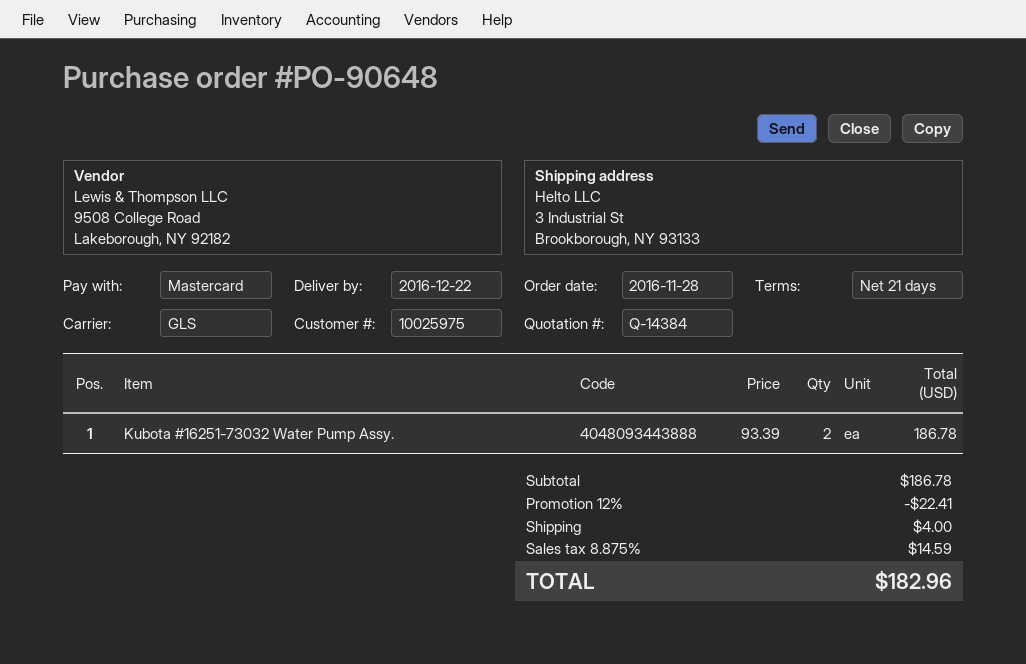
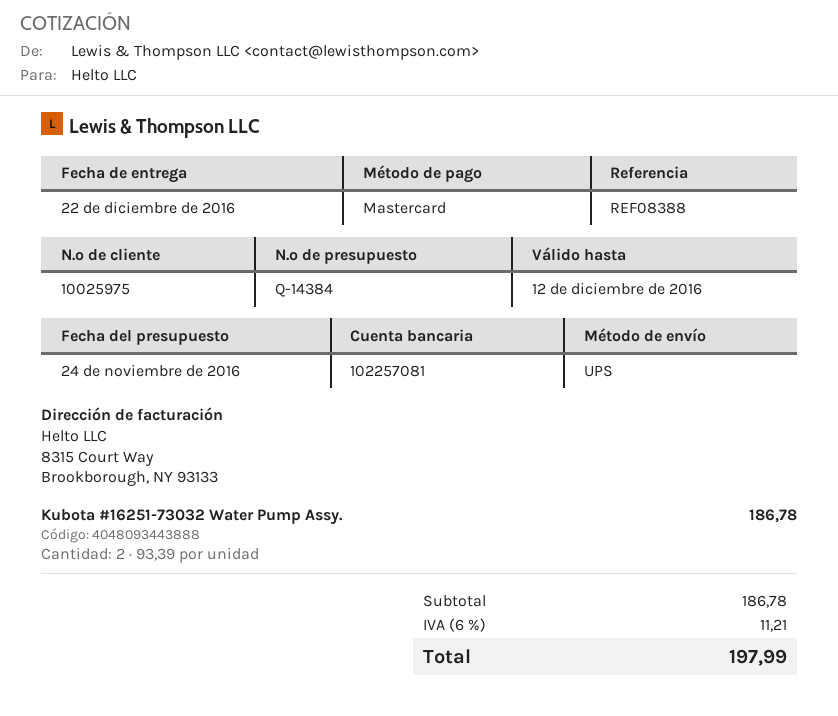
shipping method: GLS -> UPS
discount: 12% = 22.41 -> none
shipping: 4.00 -> none
tax: 8.875% = 14.59 -> 6% = 11.21
total: 182.96 -> 197.99

